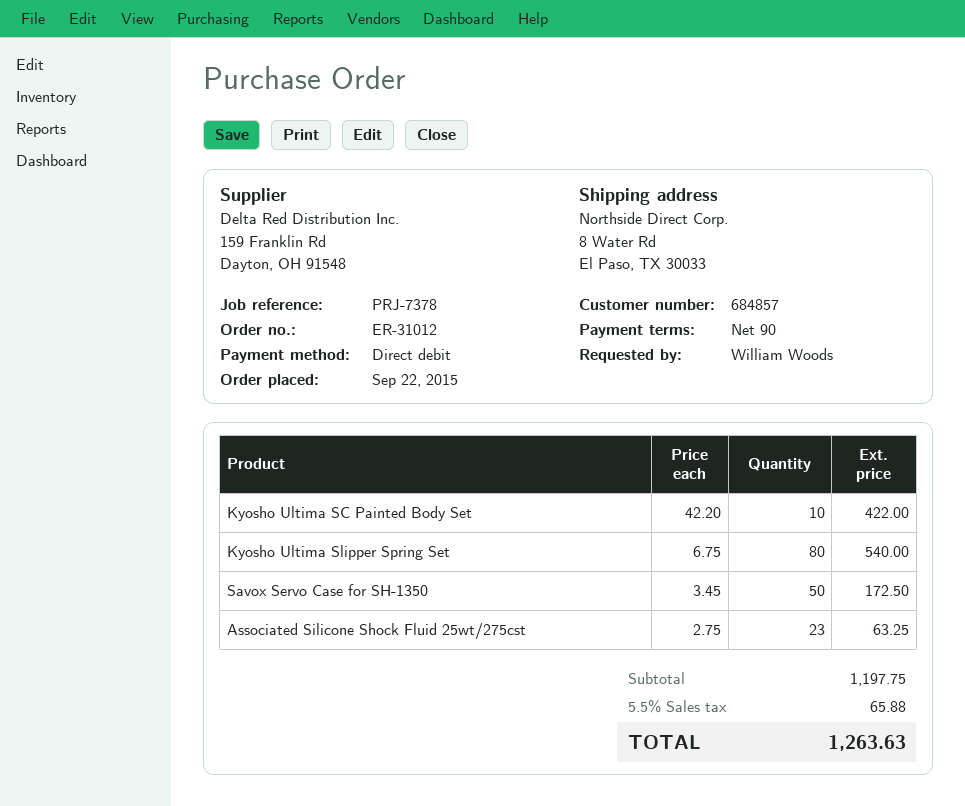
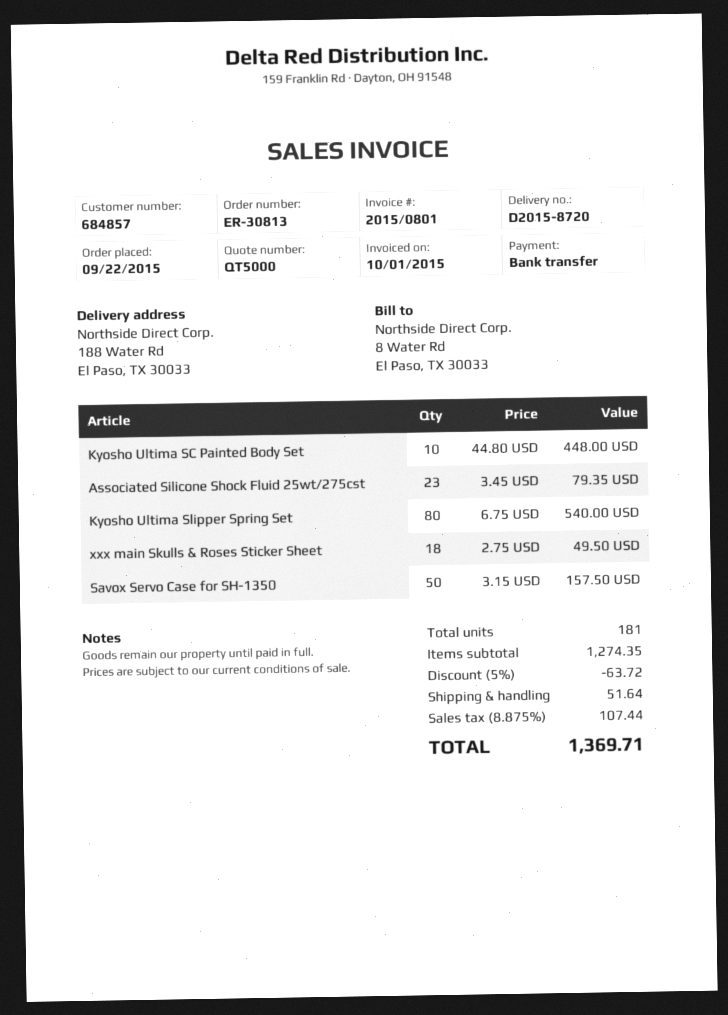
order number: ER-31012 -> ER-30813
payment method: direct debit -> bank transfer
ship to: 8 Water Rd, El Paso, TX 30033 -> 188 Water Rd, El Paso, TX 30033
Kyosho Ultima SC Painted Body Set: 10 x 42.20 = 422.00 -> 10 x 44.80 = 448.00
Savox Servo Case for SH-1350: 50 x 3.45 = 172.50 -> 50 x 3.15 = 157.50
Associated Silicone Shock Fluid 25wt/275cst: 23 x 2.75 = 63.25 -> 23 x 3.45 = 79.35
xxx main Skulls & Roses Sticker Sheet: none -> 18 x 2.75 = 49.50
subtotal: 1197.75 -> 1274.35
discount: none -> 5% = 63.72
shipping: none -> 51.64
tax: 5.5% = 65.88 -> 8.875% = 107.44
total: 1263.63 -> 1369.71

